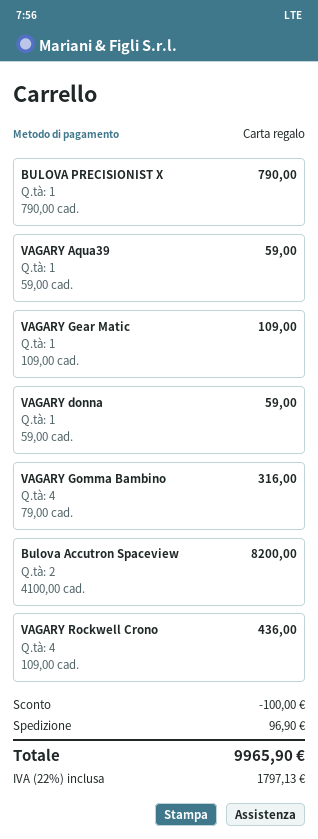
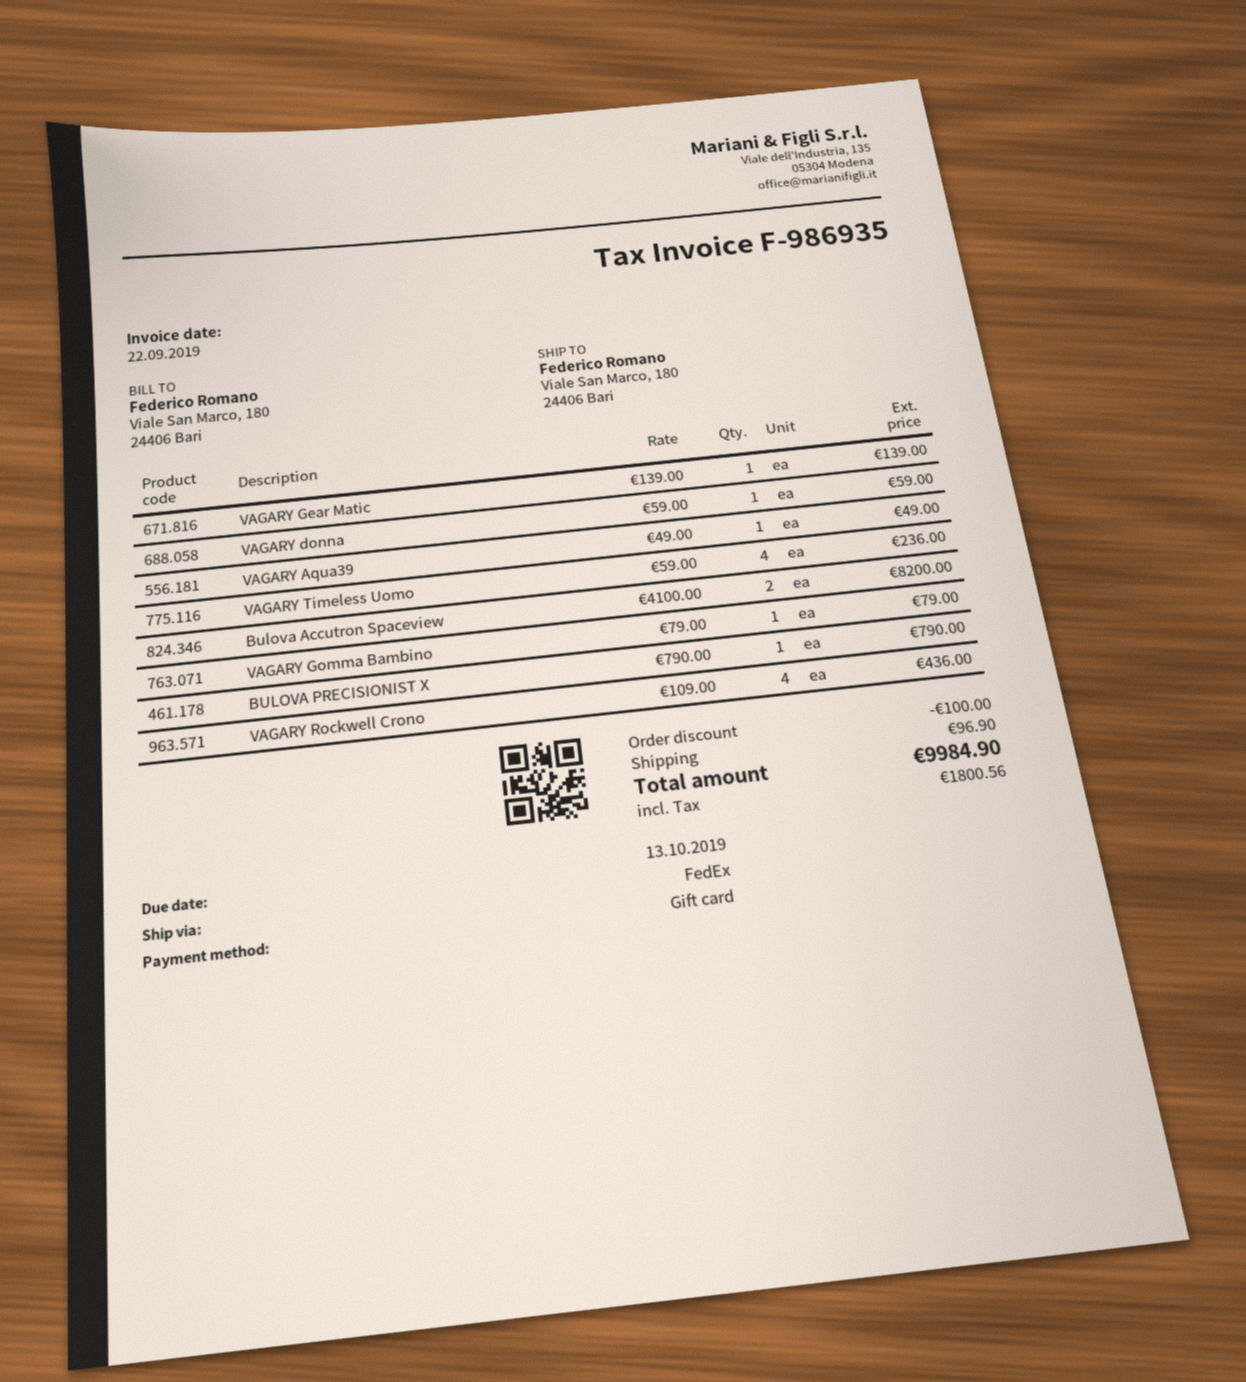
VAGARY Aqua39: 1 x 59.00 = 59.00 -> 1 x 49.00 = 49.00
VAGARY Gear Matic: 1 x 109.00 = 109.00 -> 1 x 139.00 = 139.00
VAGARY Gomma Bambino: 4 x 79.00 = 316.00 -> 1 x 79.00 = 79.00
VAGARY Timeless Uomo: none -> 4 x 59.00 = 236.00
tax: 1797.13 -> 1800.56
total: 9965.90 -> 9984.90

